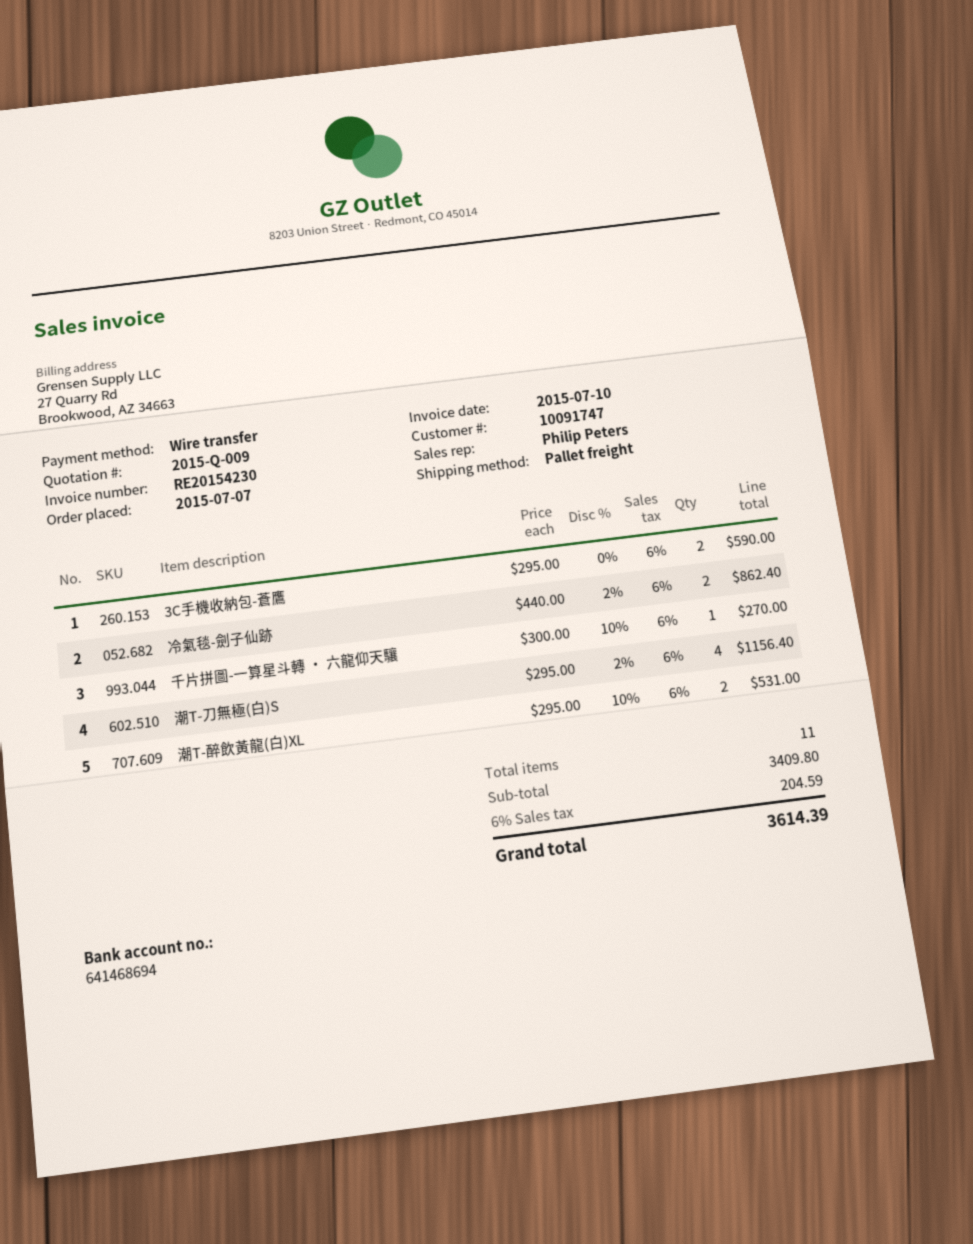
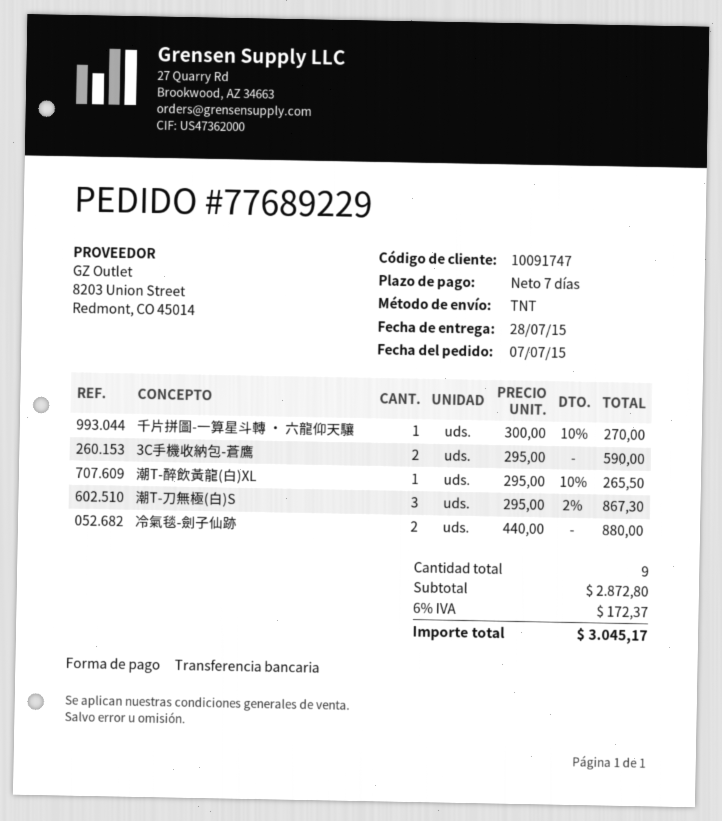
shipping method: pallet freight -> TNT
冷氣毯-劍子仙跡: 2 x 440.00 - 2% = 862.40 -> 2 x 440.00 = 880.00
潮T-刀無極(白)S: 4 x 295.00 - 2% = 1156.40 -> 3 x 295.00 - 2% = 867.30
潮T-醉飲黃龍(白)XL: 2 x 295.00 - 10% = 531.00 -> 1 x 295.00 - 10% = 265.50
total quantity: 11 -> 9
subtotal: 3409.80 -> 2872.80
tax: 6% = 204.59 -> 6% = 172.37
total: 3614.39 -> 3045.17

